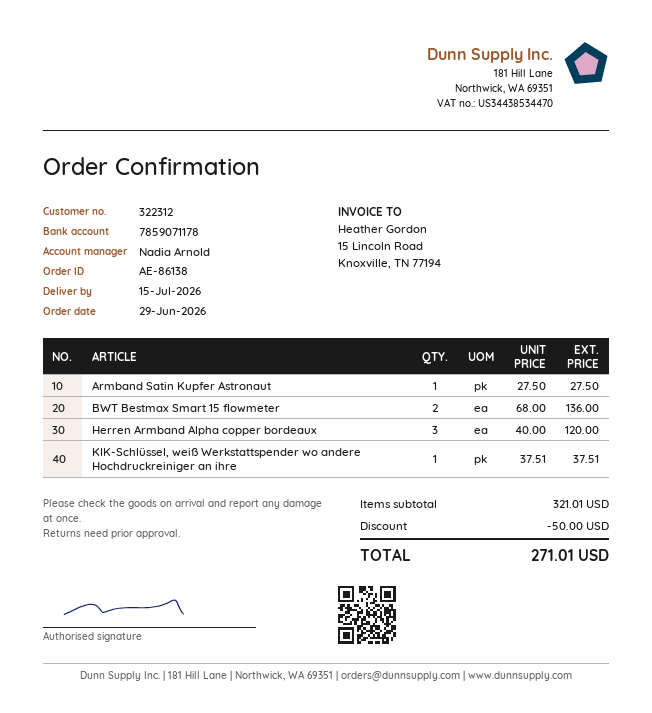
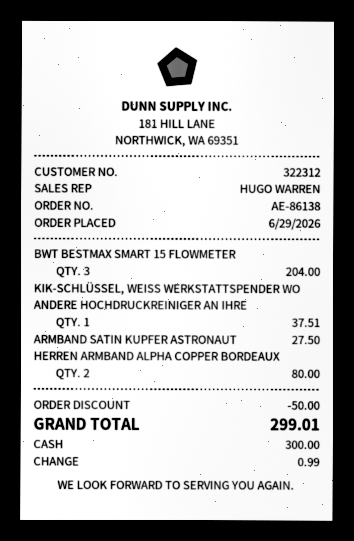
sales rep: Nadia Arnold -> HUGO WARREN
BWT Bestmax Smart 15 flowmeter: 2 for 136.00 -> 3 for 204.00
Herren Armband Alpha copper bordeaux: 3 for 120.00 -> 2 for 80.00
total: 271.01 -> 299.01

